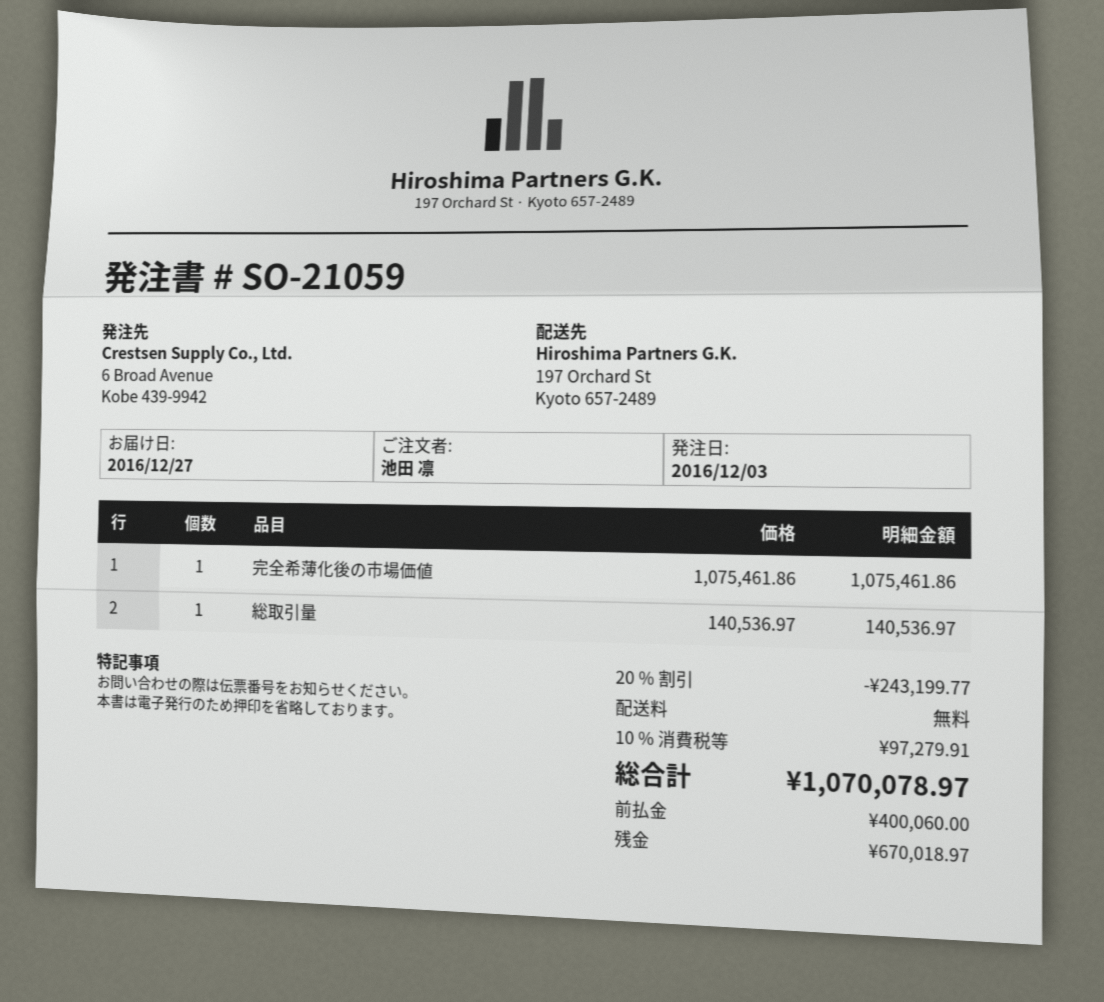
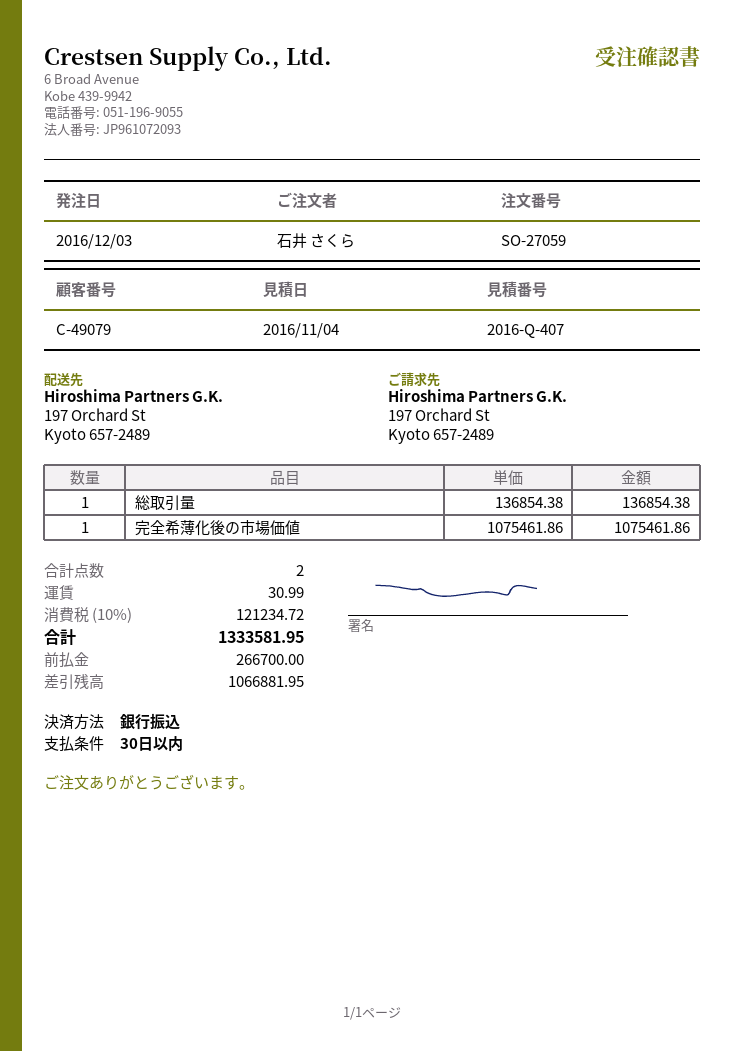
order number: SO-21059 -> SO-27059
ordered by: 池田 凛 -> 石井 さくら
総取引量: 1 x 140536.97 = 140536.97 -> 1 x 136854.38 = 136854.38
discount: 20% = 243199.77 -> none
shipping: 0.00 -> 30.99
tax: 10% = 97279.91 -> 10% = 121234.72
total: 1070078.97 -> 1333581.95
deposit: 400060.00 -> 266700.00
balance: 670018.97 -> 1066881.95

